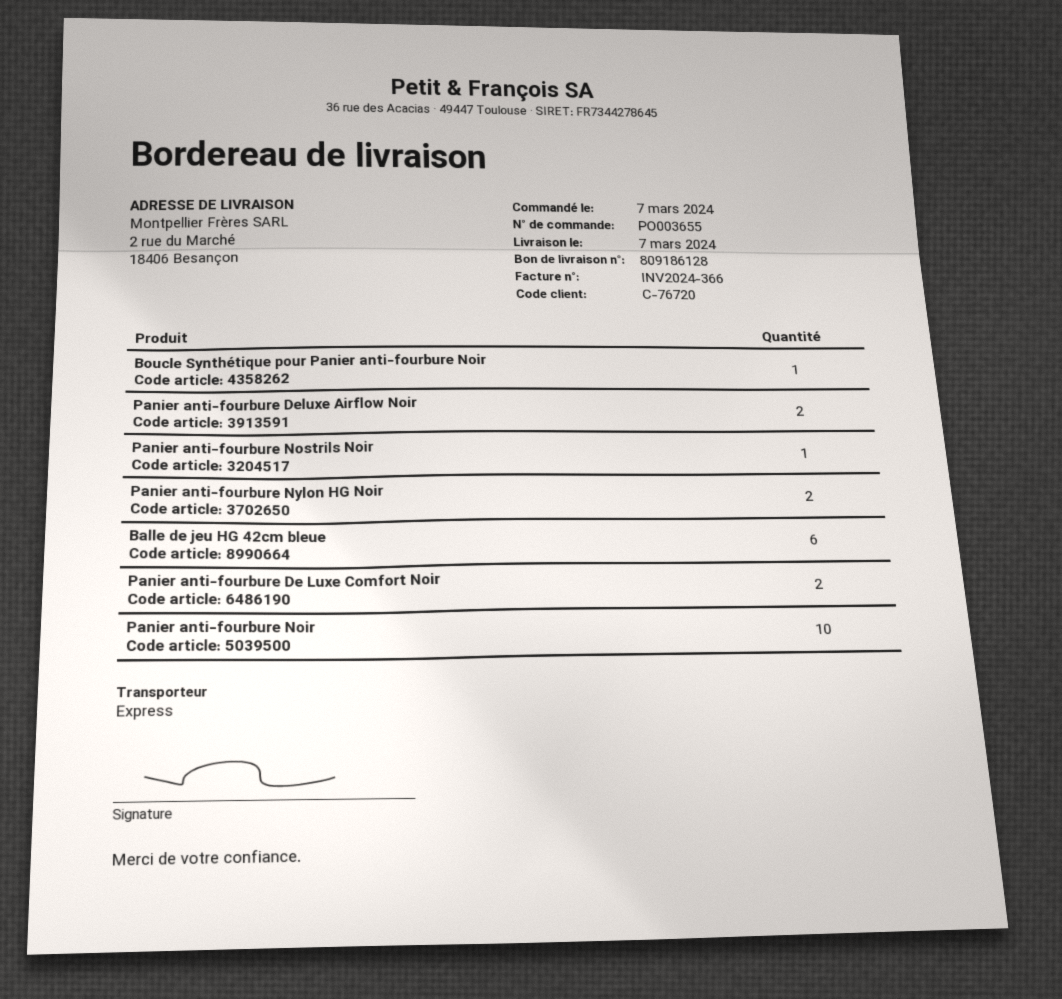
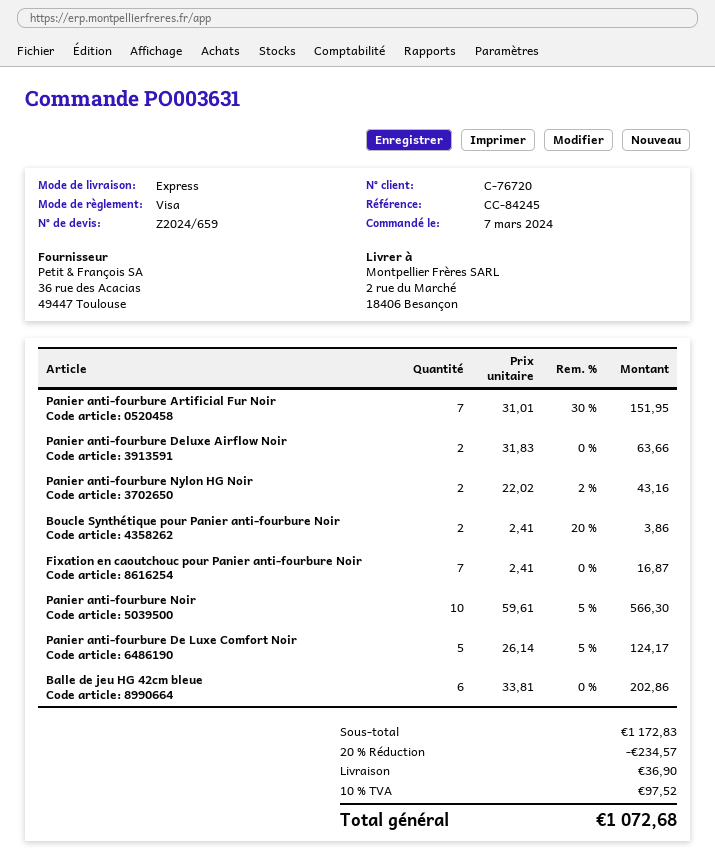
order number: PO003655 -> PO003631
Boucle Synthétique pour Panier anti-fourbure Noir: 1 -> 2
Panier anti-fourbure Nostrils Noir: 1 -> none
Panier anti-fourbure De Luxe Comfort Noir: 2 -> 5
Panier anti-fourbure Artificial Fur Noir: none -> 7
Fixation en caoutchouc pour Panier anti-fourbure Noir: none -> 7

